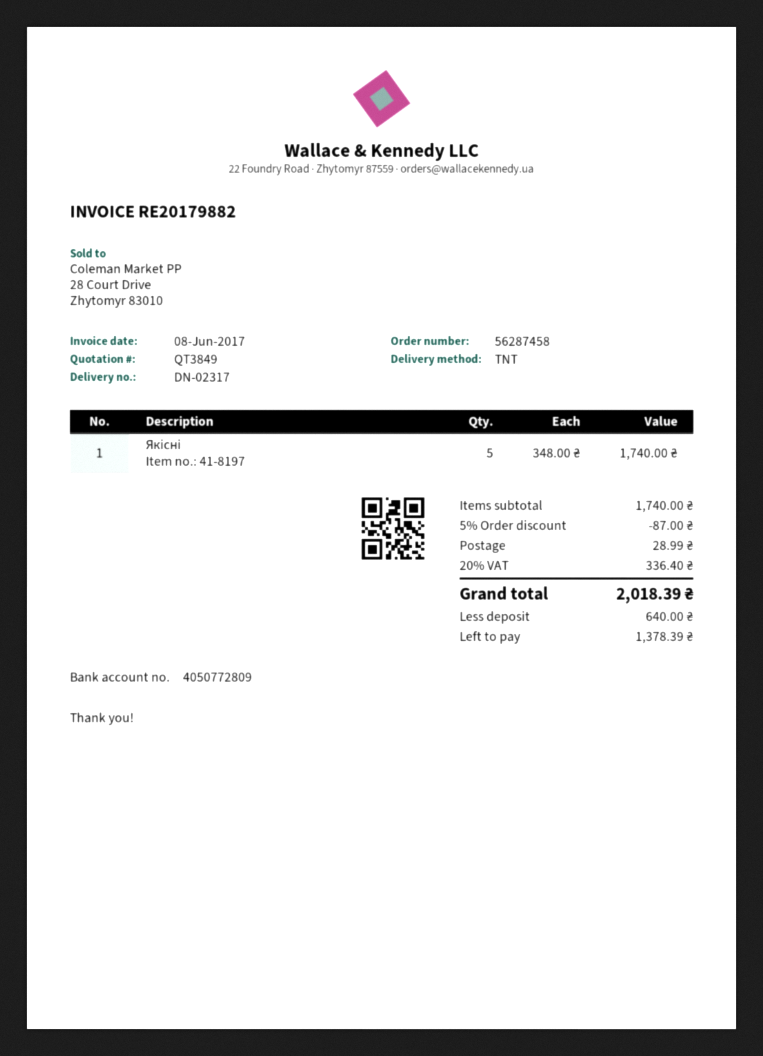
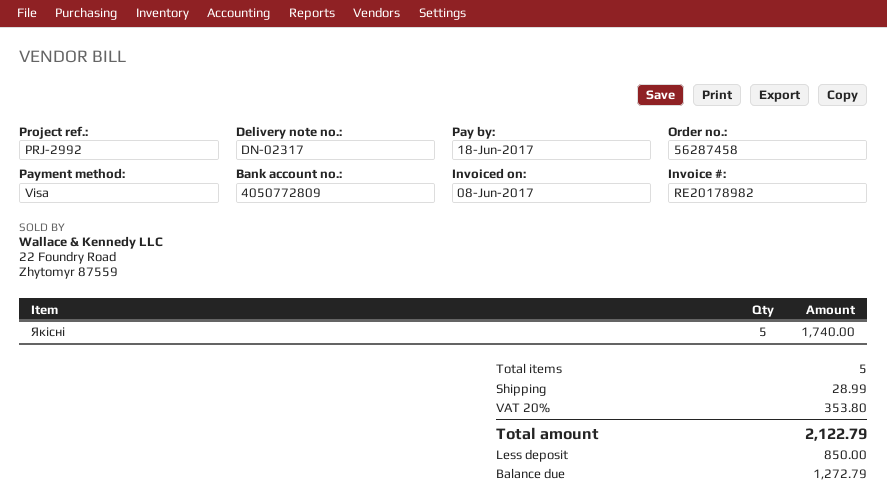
invoice number: RE20179882 -> RE20178982
discount: 5% = 87.00 -> none
tax: 20% = 336.40 -> 20% = 353.80
total: 2018.39 -> 2122.79
deposit: 640.00 -> 850.00
balance: 1378.39 -> 1272.79

